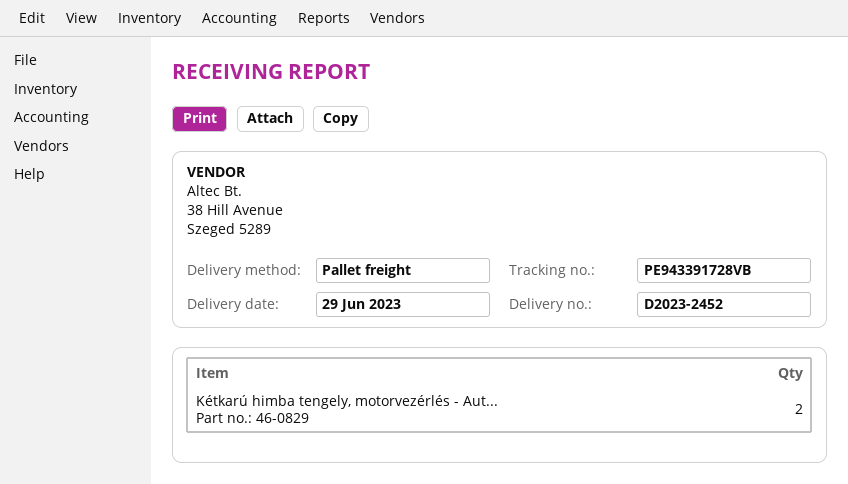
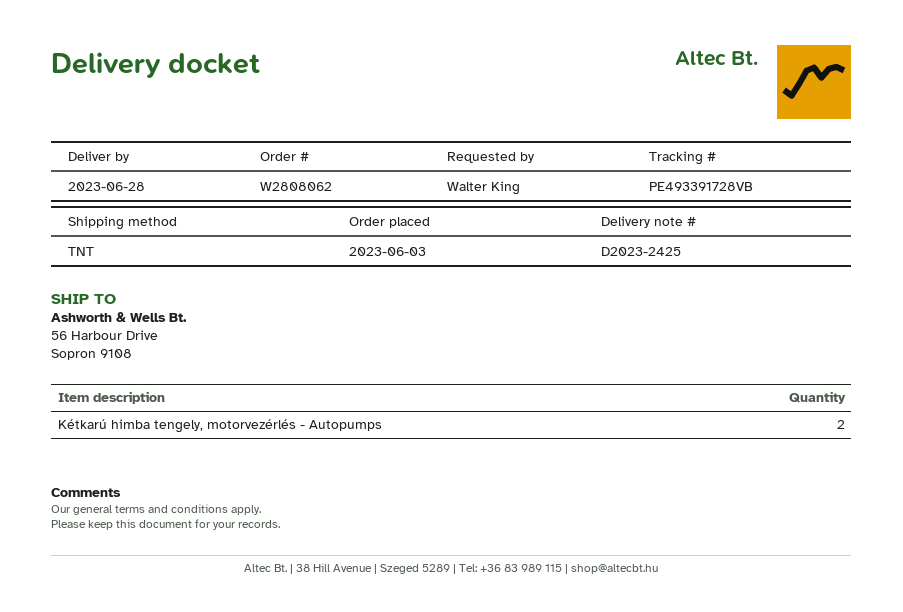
delivery note number: D2023-2452 -> D2023-2425
delivery date: 2023-06-29 -> 2023-06-28
shipping method: pallet freight -> TNT
tracking number: PE943391728VB -> PE493391728VB

